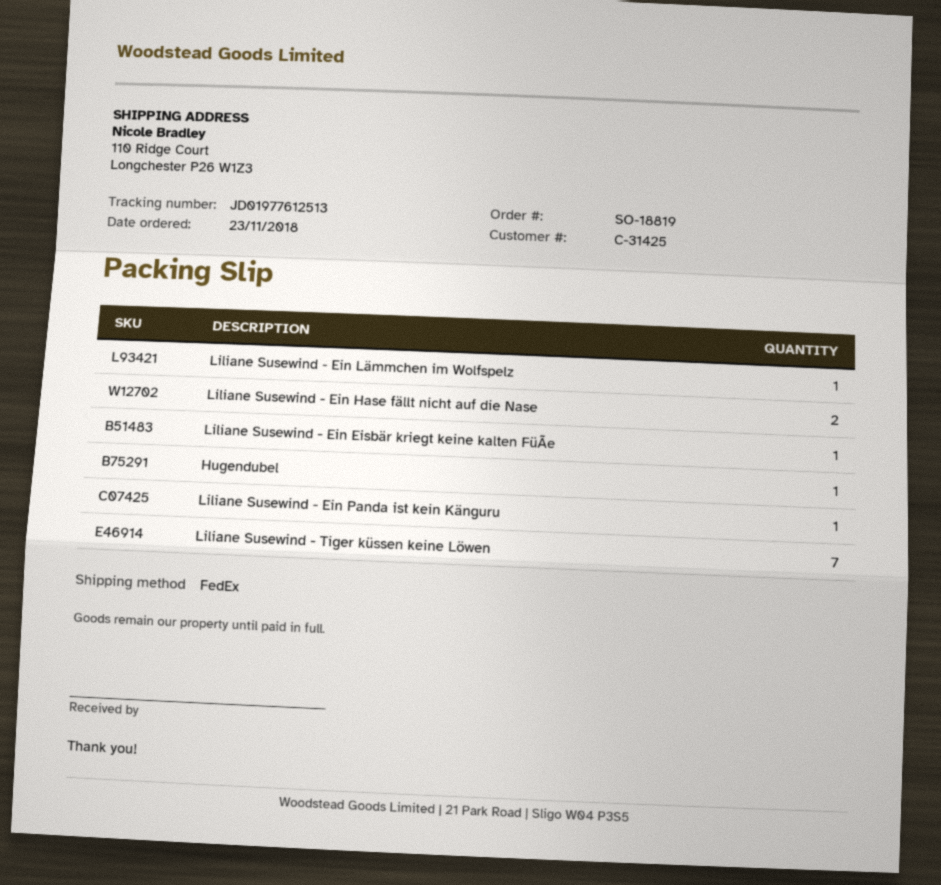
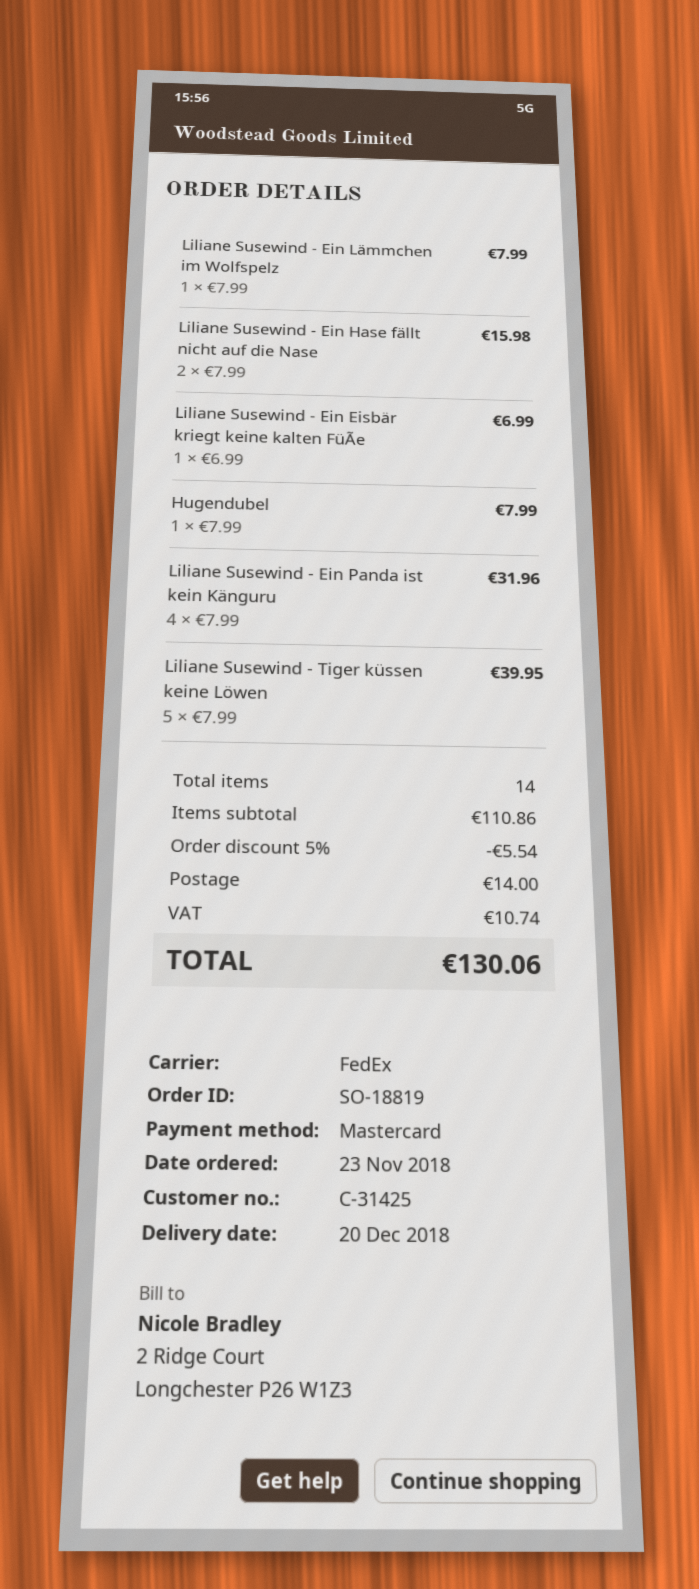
Liliane Susewind - Ein Panda ist kein Känguru: 1 -> 4
Liliane Susewind - Tiger küssen keine Löwen: 7 -> 5

